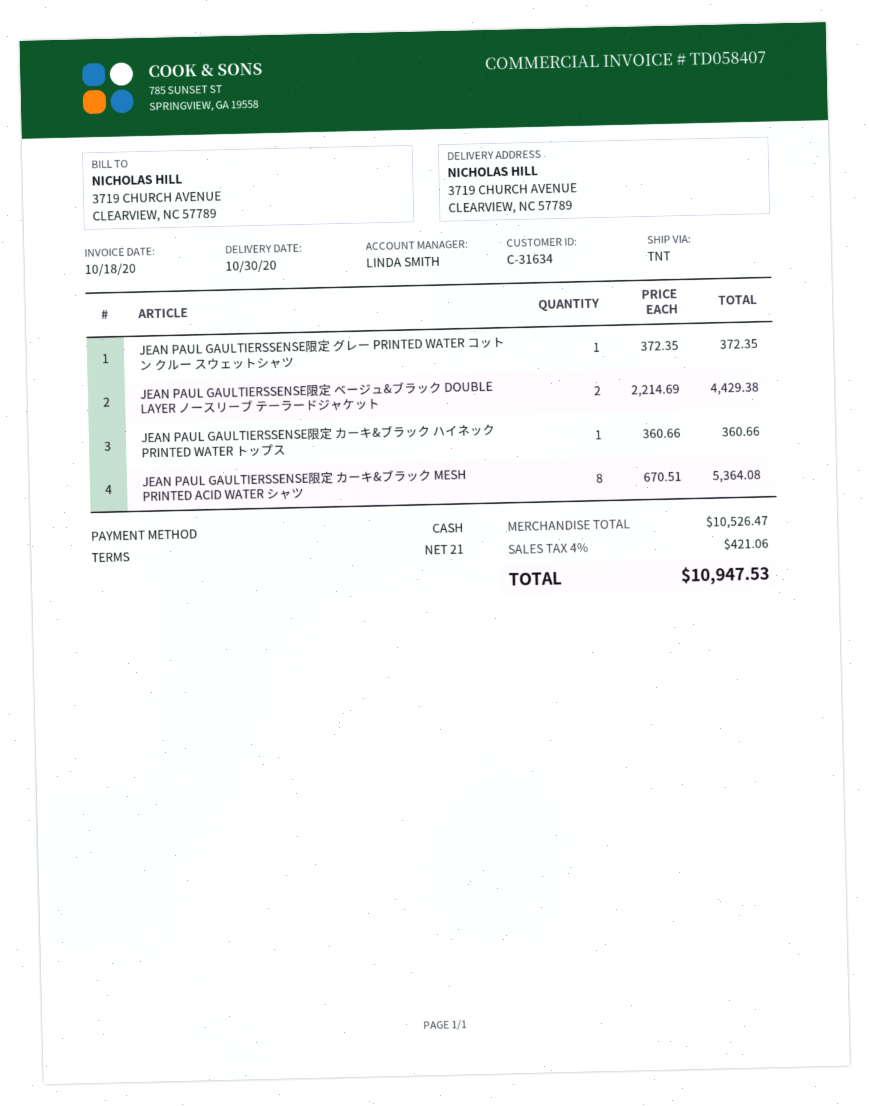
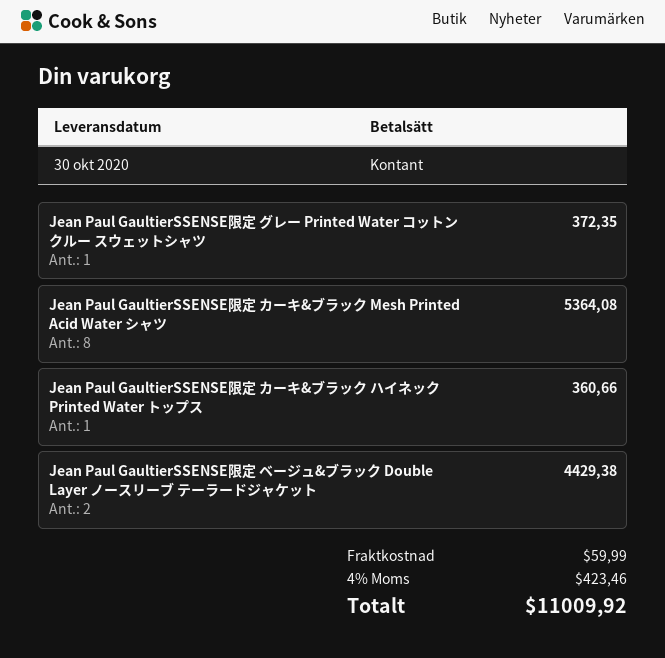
shipping: none -> 59.99
tax: 4% = 421.06 -> 4% = 423.46
total: 10947.53 -> 11009.92

